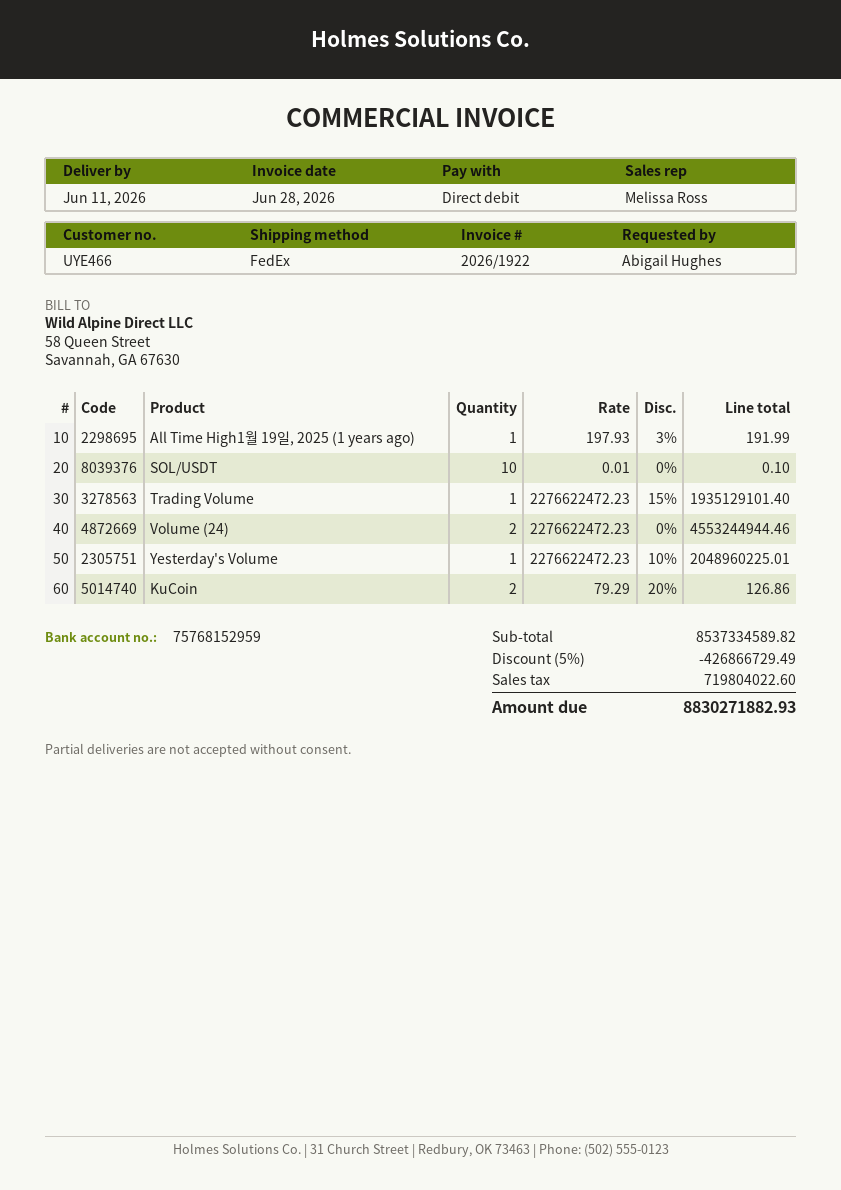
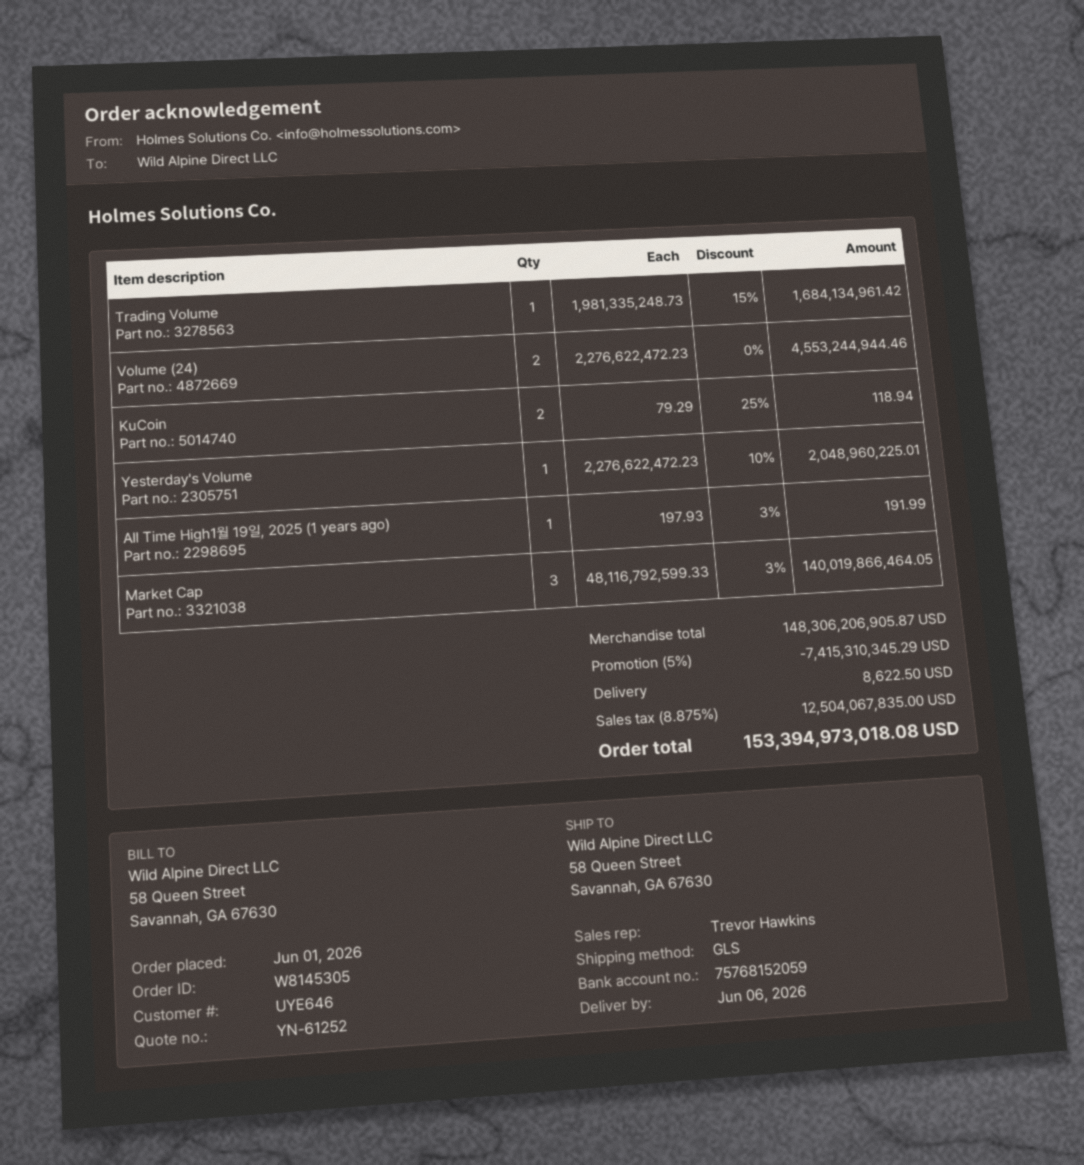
delivery date: 2026-06-11 -> 2026-06-06
customer number: UYE466 -> UYE646
sales rep: Melissa Ross -> Trevor Hawkins
bank account: 75768152959 -> 75768152059
shipping method: FedEx -> GLS
SOL/USDT: 10 x 0.01 = 0.10 -> none
Trading Volume: 1 x 2276622472.23 - 15% = 1935129101.40 -> 1 x 1981335248.73 - 15% = 1684134961.42
KuCoin: 2 x 79.29 - 20% = 126.86 -> 2 x 79.29 - 25% = 118.94
Market Cap: none -> 3 x 48116792599.33 - 3% = 140019866464.05
subtotal: 8537334589.82 -> 148306206905.87
discount: 5% = 426866729.49 -> 5% = 7415310345.29
shipping: none -> 8622.50
tax: 719804022.60 -> 12504067835.00
total: 8830271882.93 -> 153394973018.08

